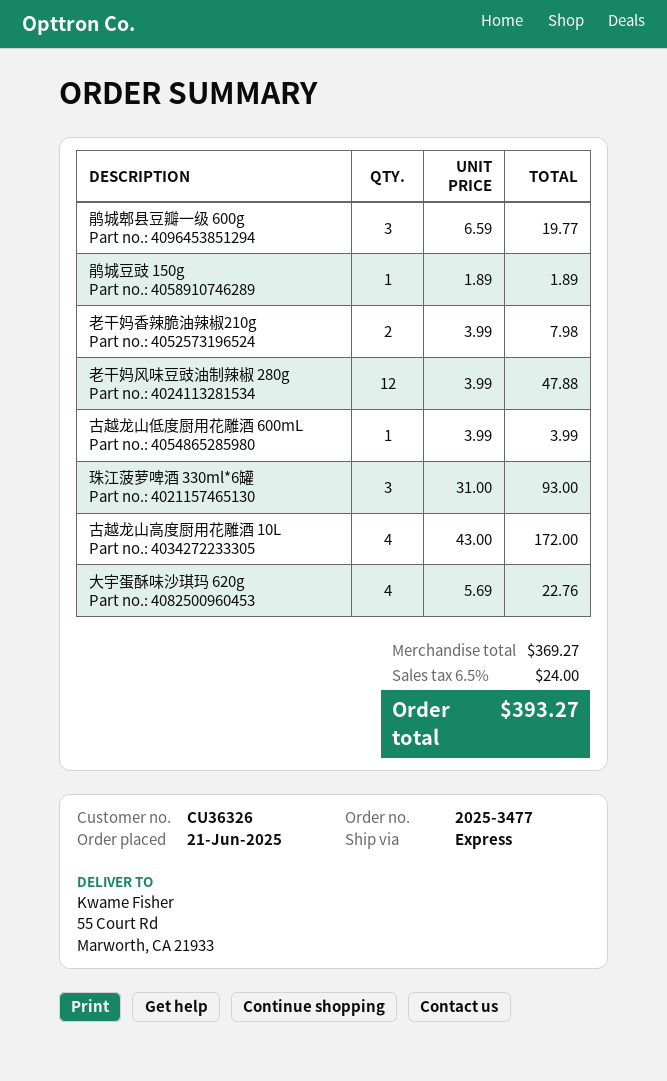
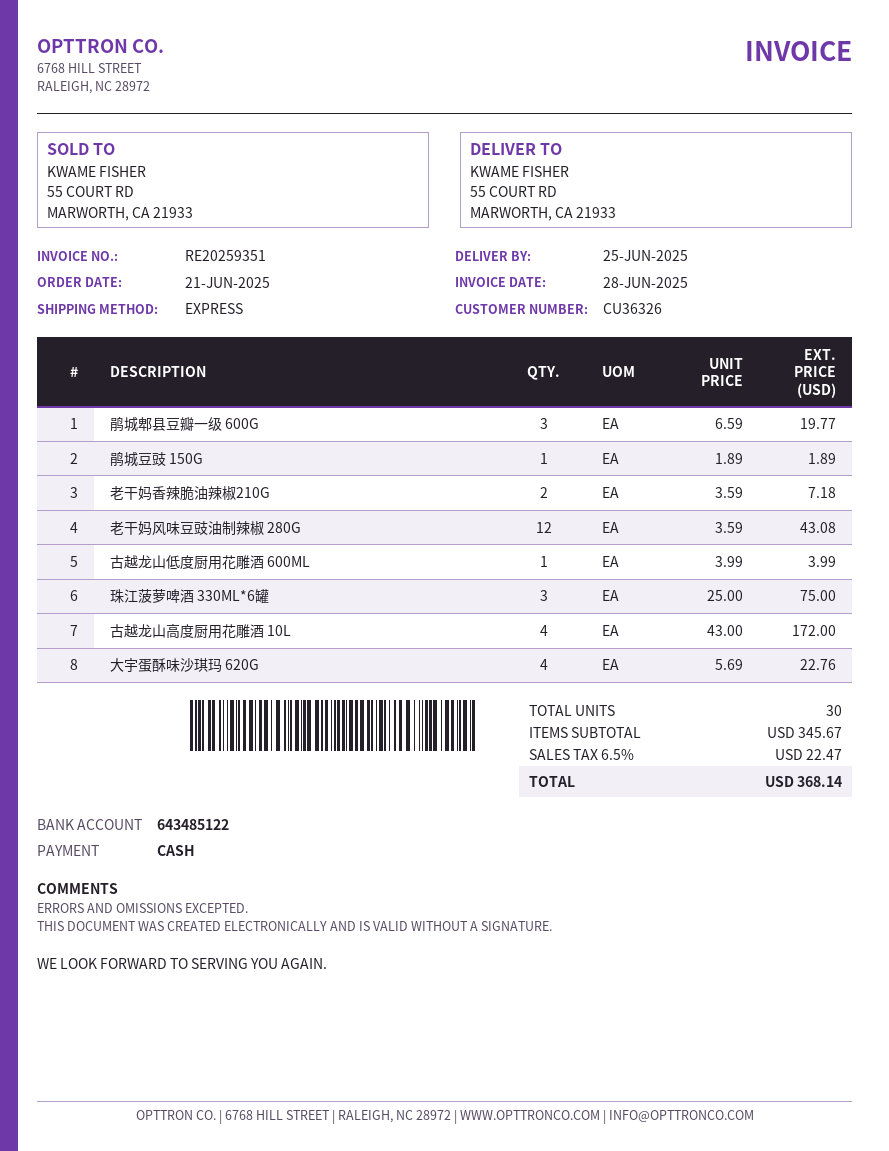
老干妈香辣脆油辣椒210g: 2 x 3.99 = 7.98 -> 2 x 3.59 = 7.18
老干妈风味豆豉油制辣椒 280g: 12 x 3.99 = 47.88 -> 12 x 3.59 = 43.08
珠江菠萝啤酒 330ml*6罐: 3 x 31.00 = 93.00 -> 3 x 25.00 = 75.00
subtotal: 369.27 -> 345.67
tax: 6.5% = 24.00 -> 6.5% = 22.47
total: 393.27 -> 368.14

